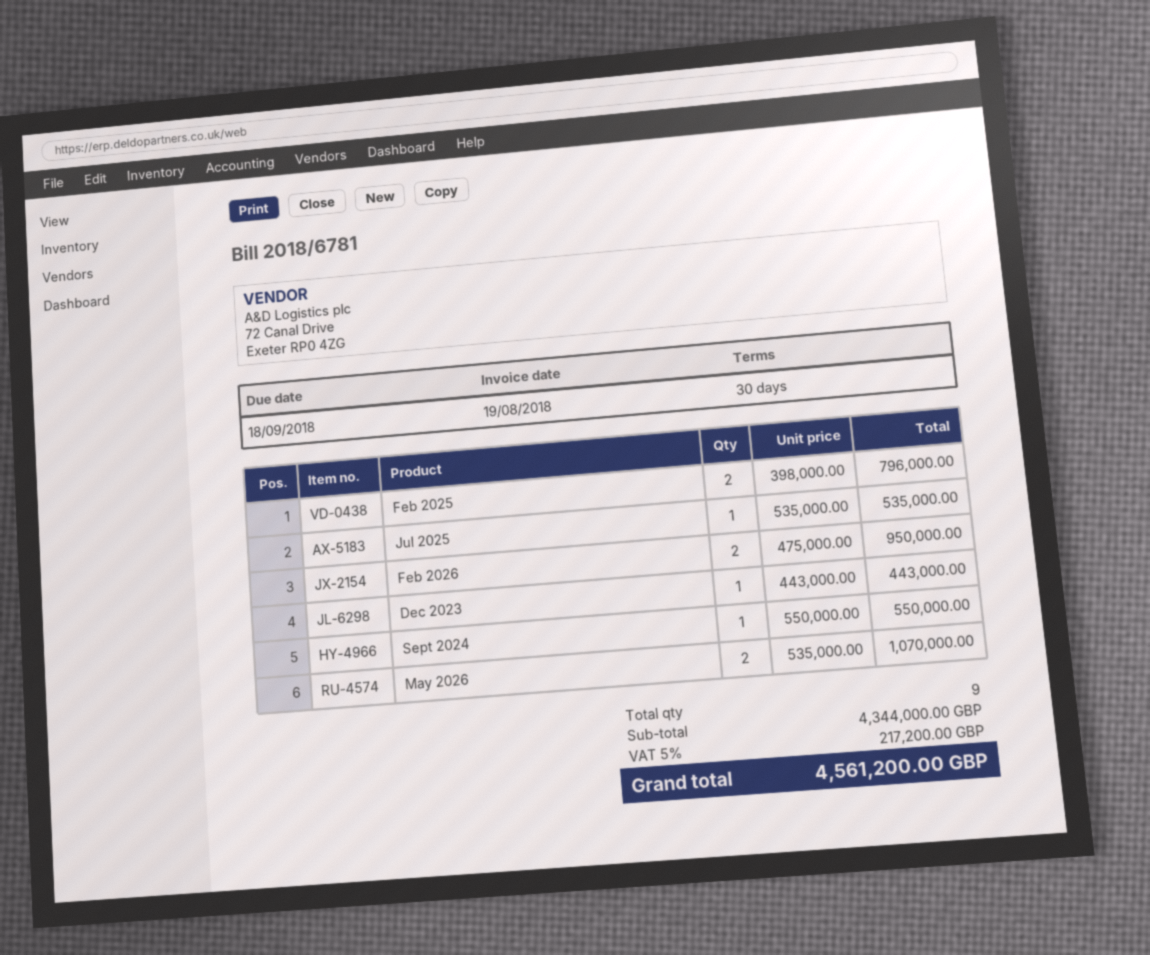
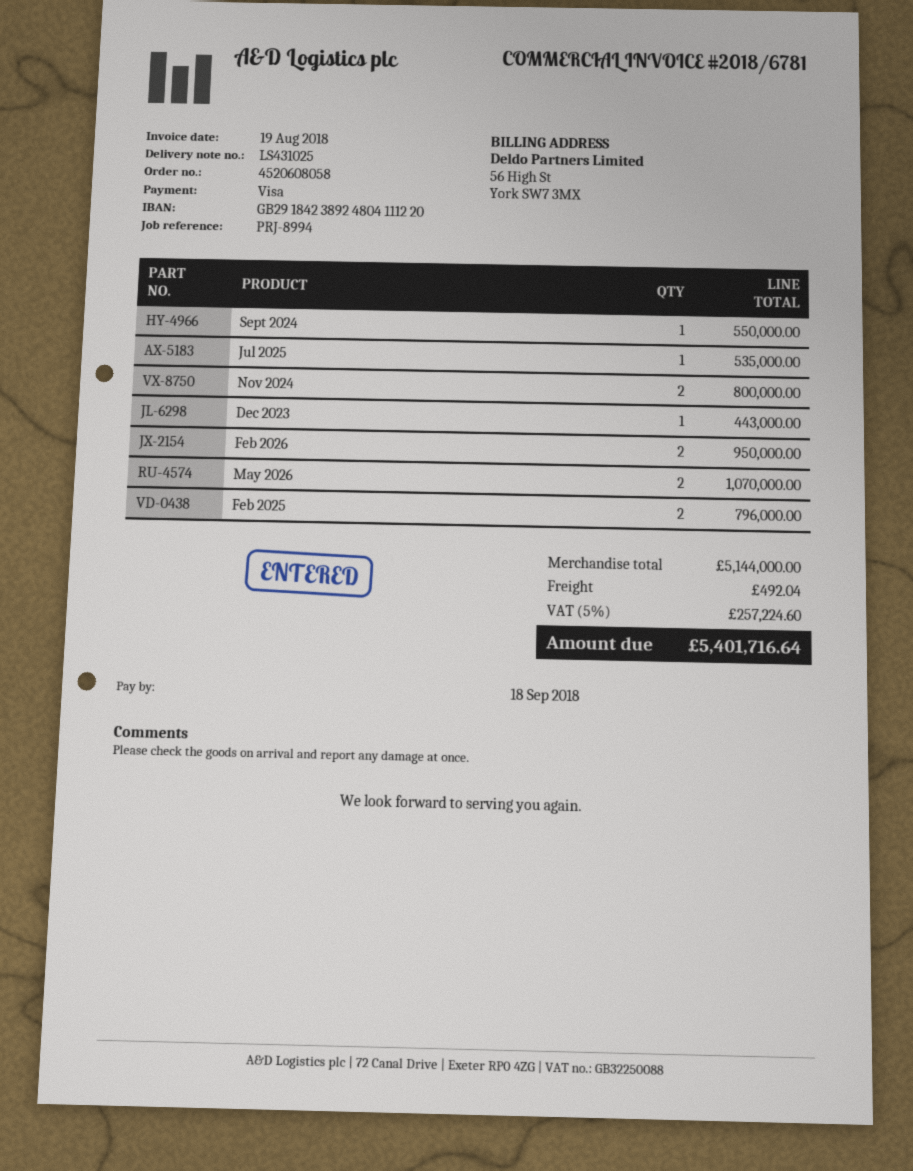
Nov 2024: none -> 2 for 800000.00
subtotal: 4344000.00 -> 5144000.00
shipping: none -> 492.04
tax: 5% = 217200.00 -> 5% = 257224.60
total: 4561200.00 -> 5401716.64

